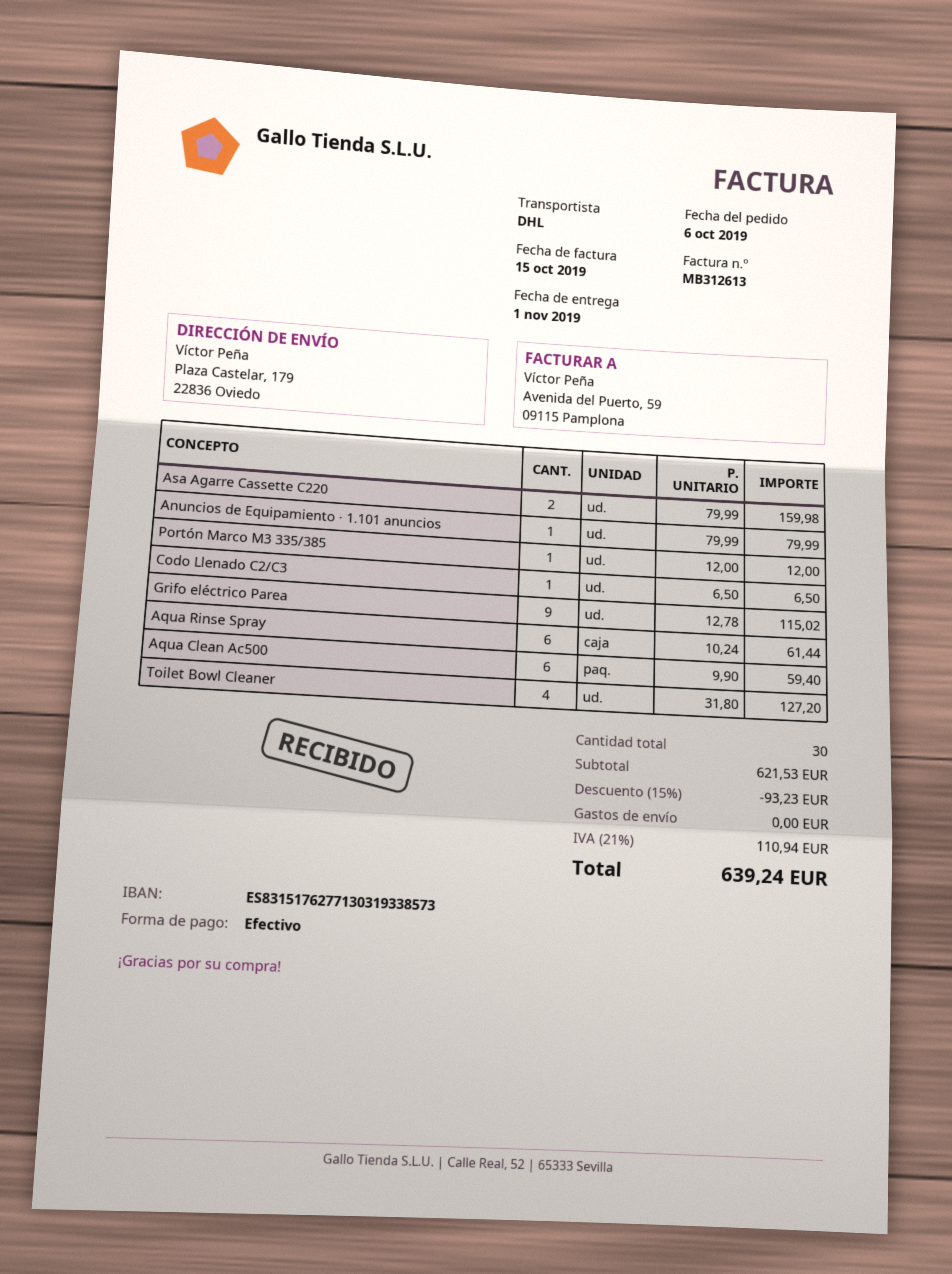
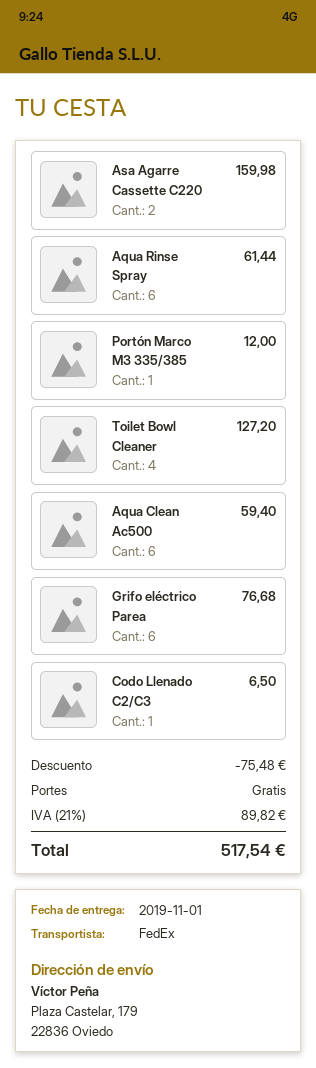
shipping method: DHL -> FedEx
Anuncios de Equipamiento · 1.101 anuncios: 1 for 79.99 -> none
Grifo eléctrico Parea: 9 for 115.02 -> 6 for 76.68
discount: 93.23 -> 75.48
tax: 21% = 110.94 -> 21% = 89.82
total: 639.24 -> 517.54

